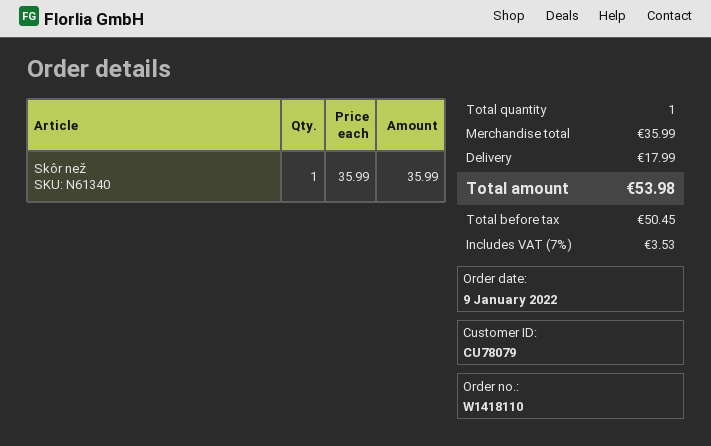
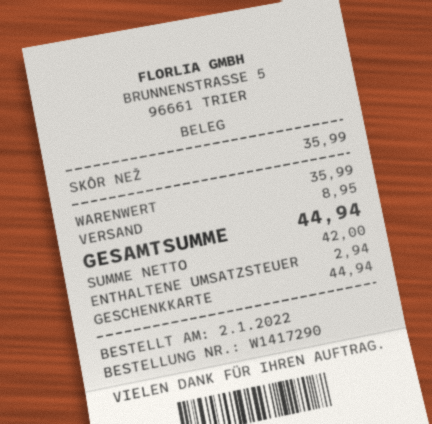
order number: W1418110 -> W1417290
order date: 2022-01-09 -> 2022-01-02
shipping: 17.99 -> 8.95
net: 50.45 -> 42.00
tax: 3.53 -> 2.94
total: 53.98 -> 44.94

